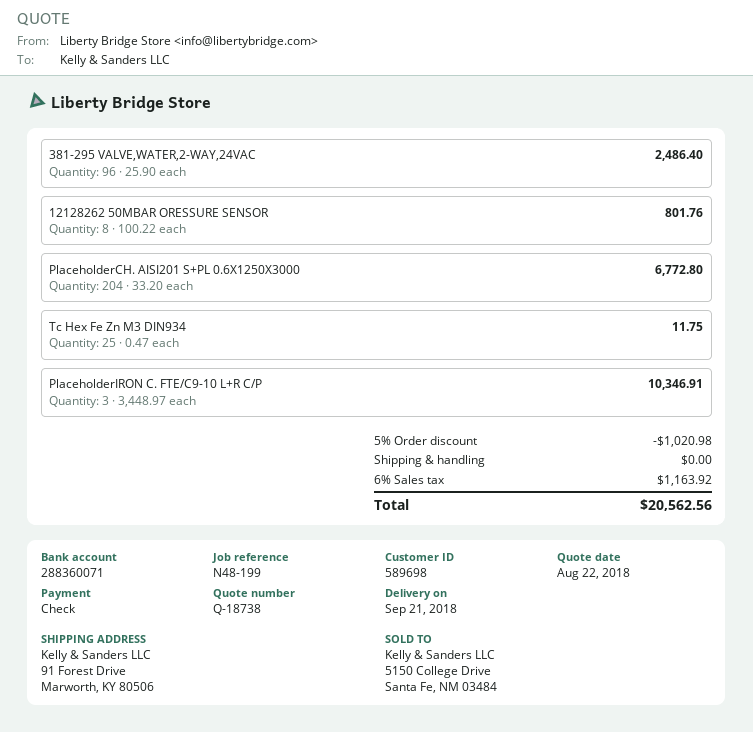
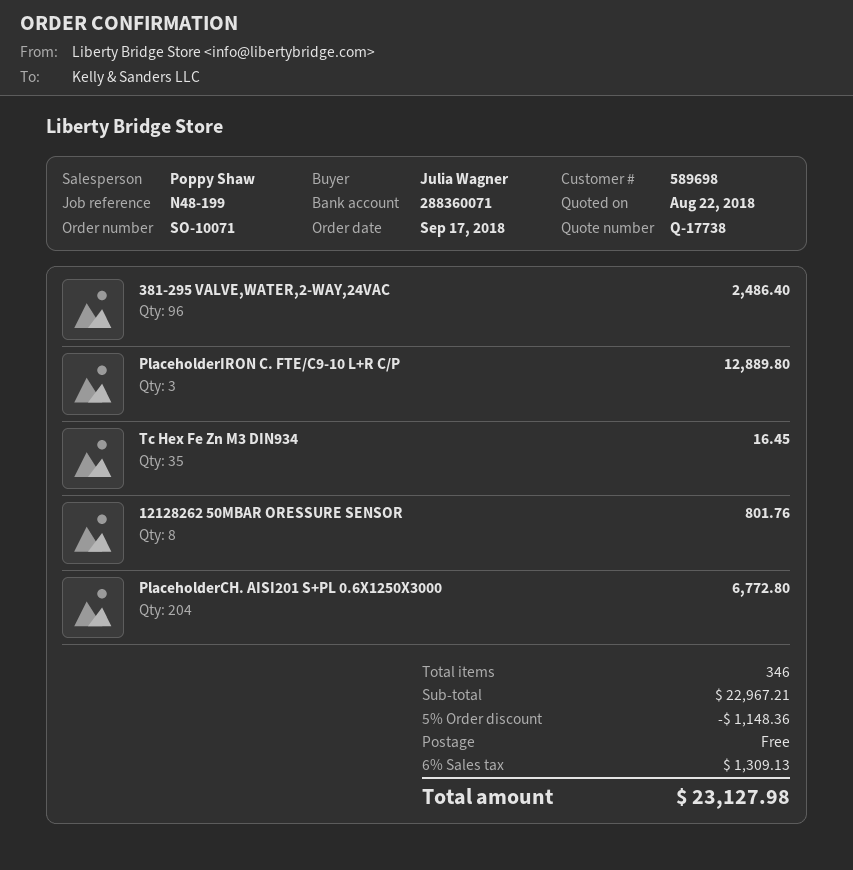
quote number: Q-18738 -> Q-17738
Tc Hex Fe Zn M3 DIN934: 25 for 11.75 -> 35 for 16.45
PlaceholderIRON C. FTE/C9-10 L+R C/P: 3 for 10346.91 -> 3 for 12889.80
discount: 5% = 1020.98 -> 5% = 1148.36
tax: 6% = 1163.92 -> 6% = 1309.13
total: 20562.56 -> 23127.98

